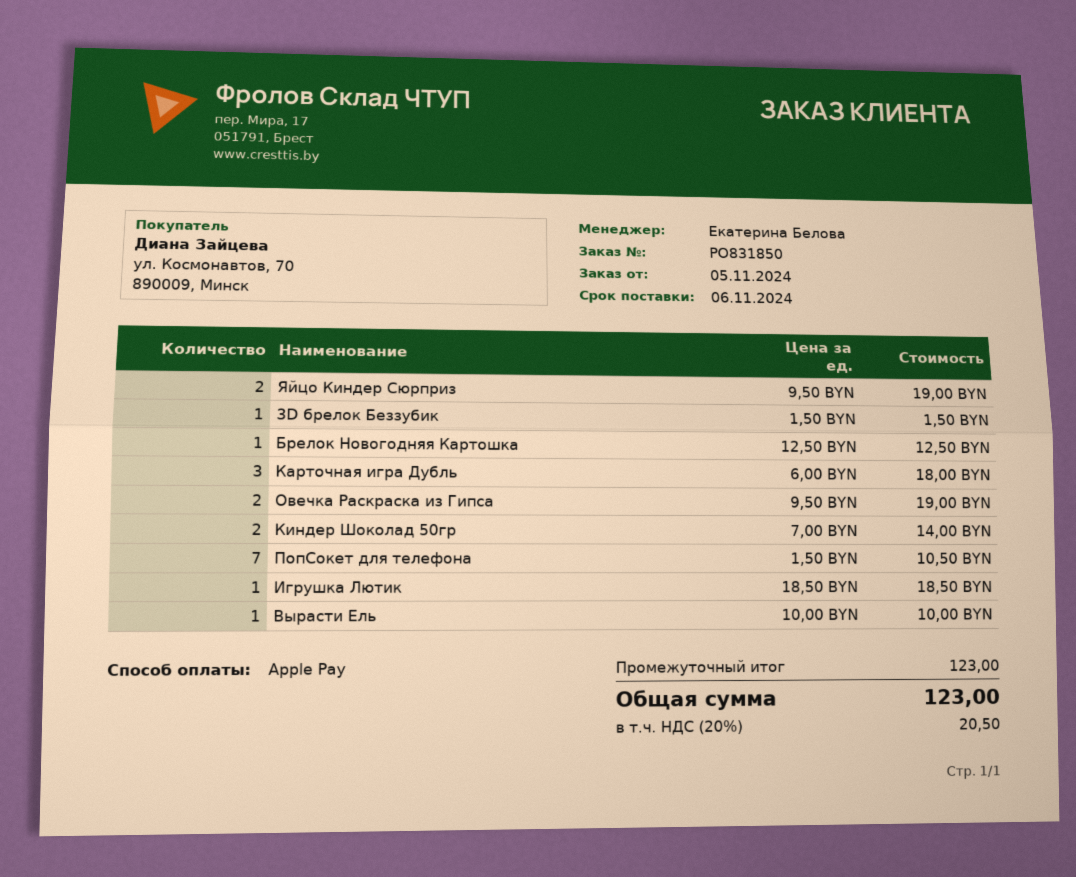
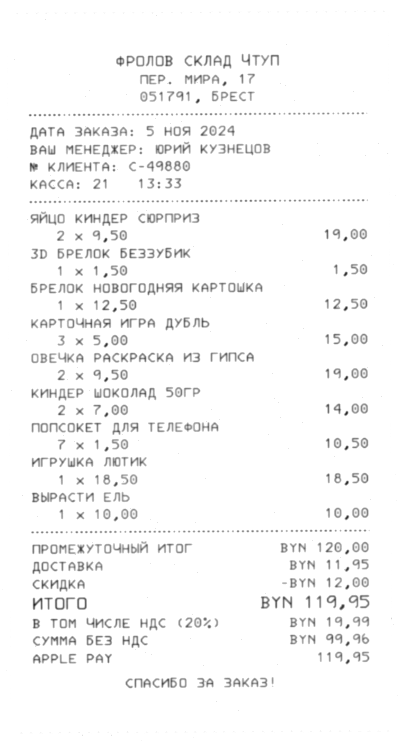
sales rep: Екатерина Белова -> ЮРИЙ КУЗНЕЦОВ
Карточная игра Дубль: 3 x 6.00 = 18.00 -> 3 x 5.00 = 15.00
subtotal: 123.00 -> 120.00
discount: none -> 12.00
shipping: none -> 11.95
tax: 20% = 20.50 -> 20% = 19.99
total: 123.00 -> 119.95

